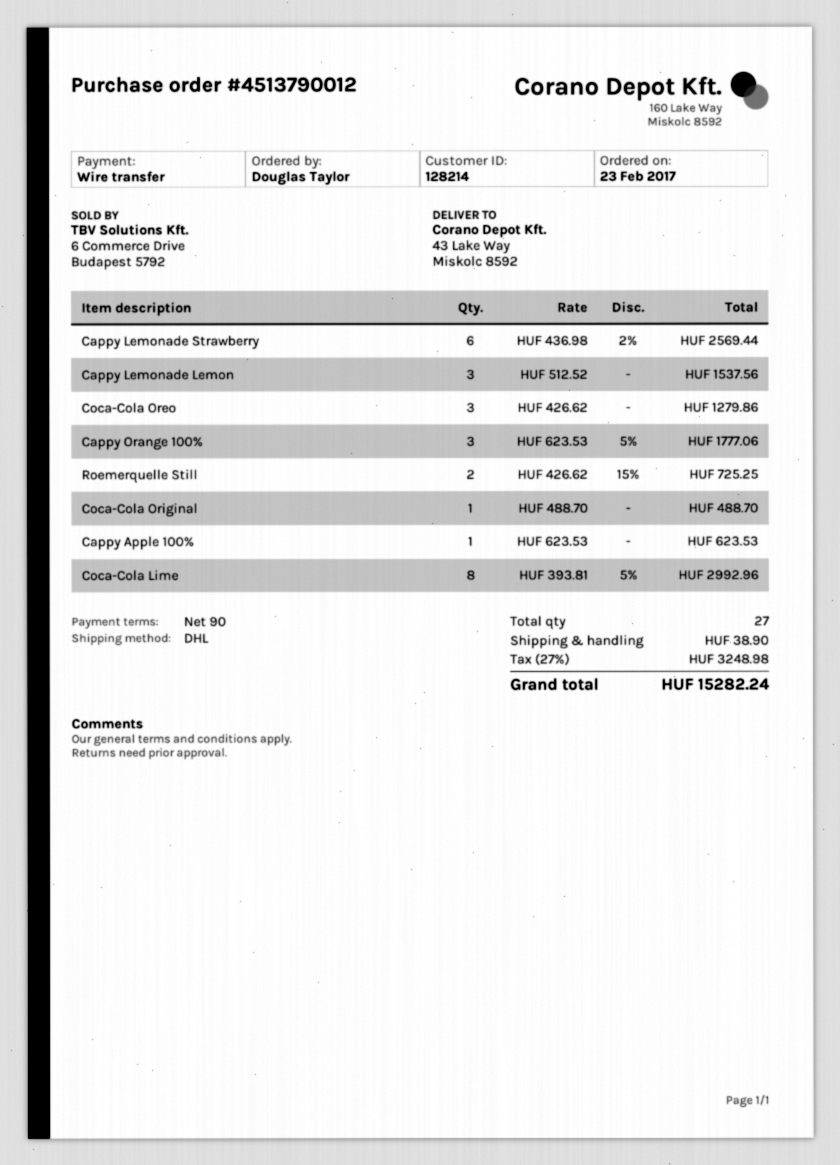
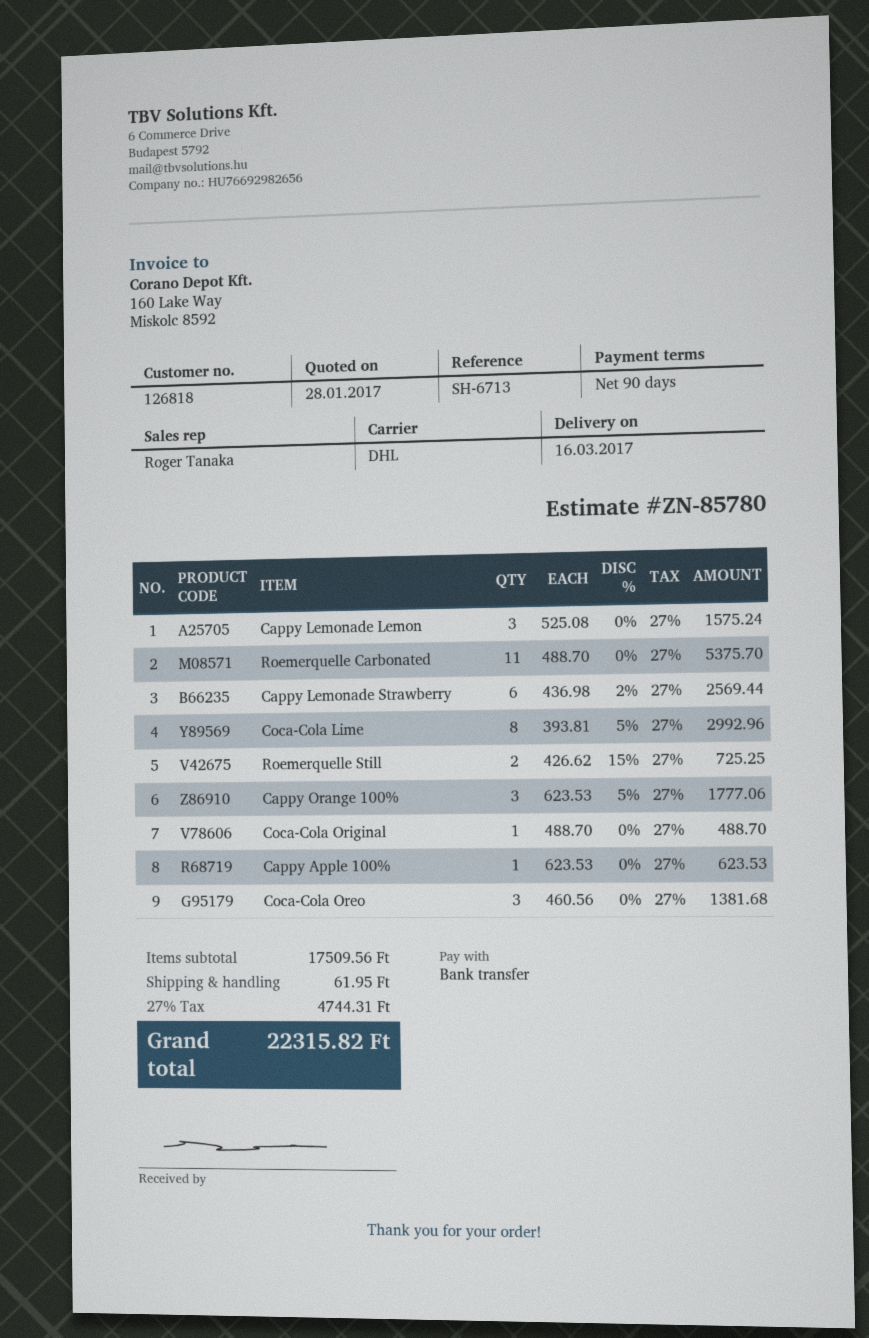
customer number: 128214 -> 126818
Cappy Lemonade Lemon: 3 x 512.52 = 1537.56 -> 3 x 525.08 = 1575.24
Coca-Cola Oreo: 3 x 426.62 = 1279.86 -> 3 x 460.56 = 1381.68
Roemerquelle Carbonated: none -> 11 x 488.70 = 5375.70
shipping: 38.90 -> 61.95
tax: 27% = 3248.98 -> 27% = 4744.31
total: 15282.24 -> 22315.82

